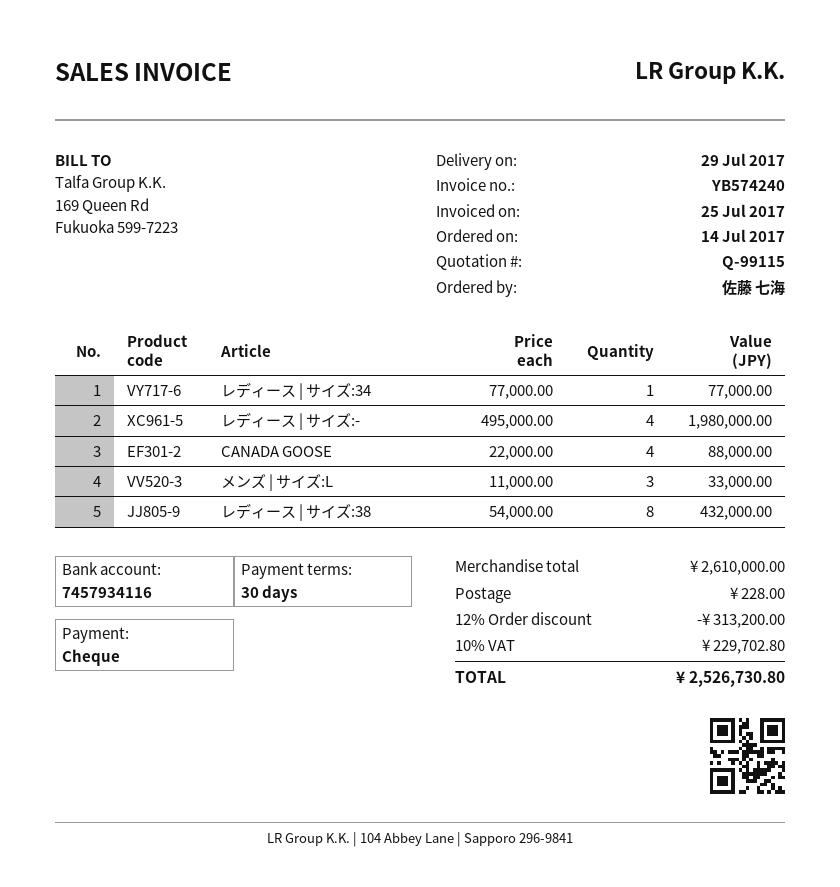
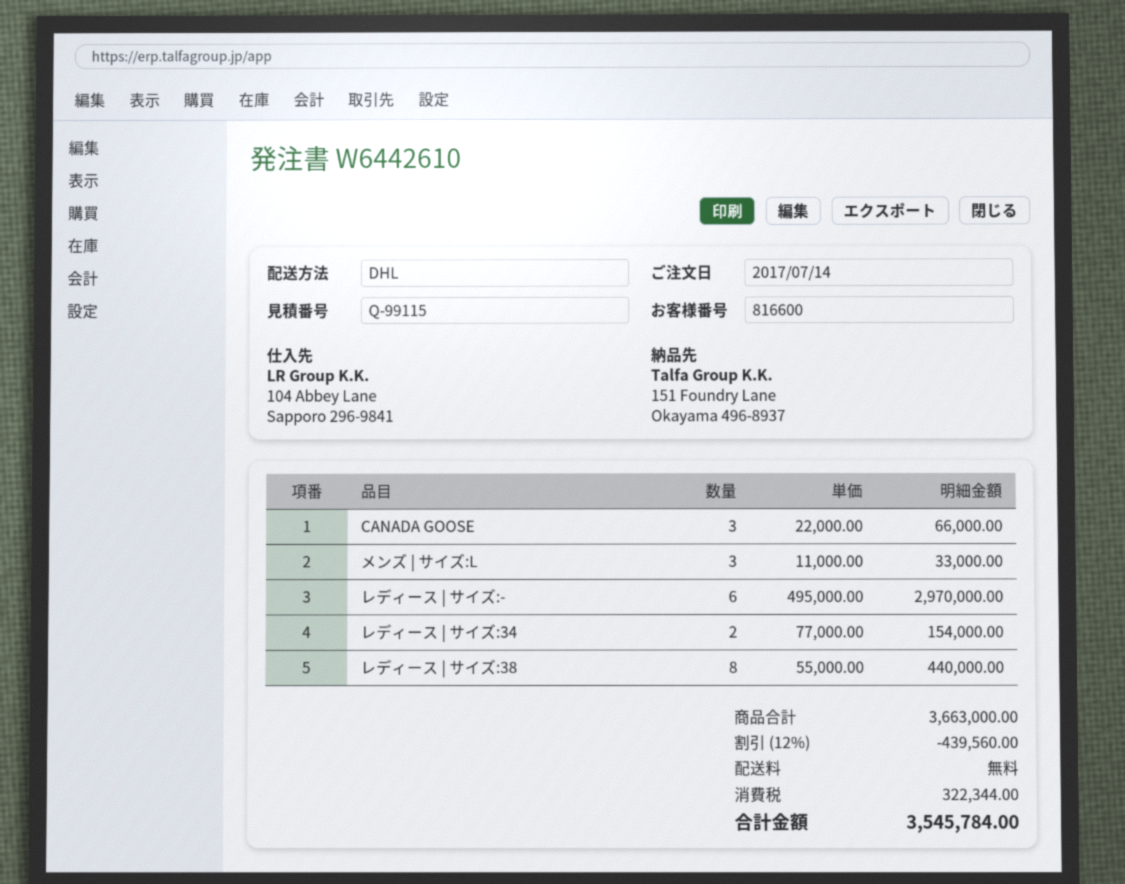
レディース | サイズ:34: 1 x 77000.00 = 77000.00 -> 2 x 77000.00 = 154000.00
レディース | サイズ:-: 4 x 495000.00 = 1980000.00 -> 6 x 495000.00 = 2970000.00
CANADA GOOSE: 4 x 22000.00 = 88000.00 -> 3 x 22000.00 = 66000.00
レディース | サイズ:38: 8 x 54000.00 = 432000.00 -> 8 x 55000.00 = 440000.00
subtotal: 2610000.00 -> 3663000.00
discount: 12% = 313200.00 -> 12% = 439560.00
shipping: 228.00 -> 0.00
tax: 229702.80 -> 322344.00
total: 2526730.80 -> 3545784.00

